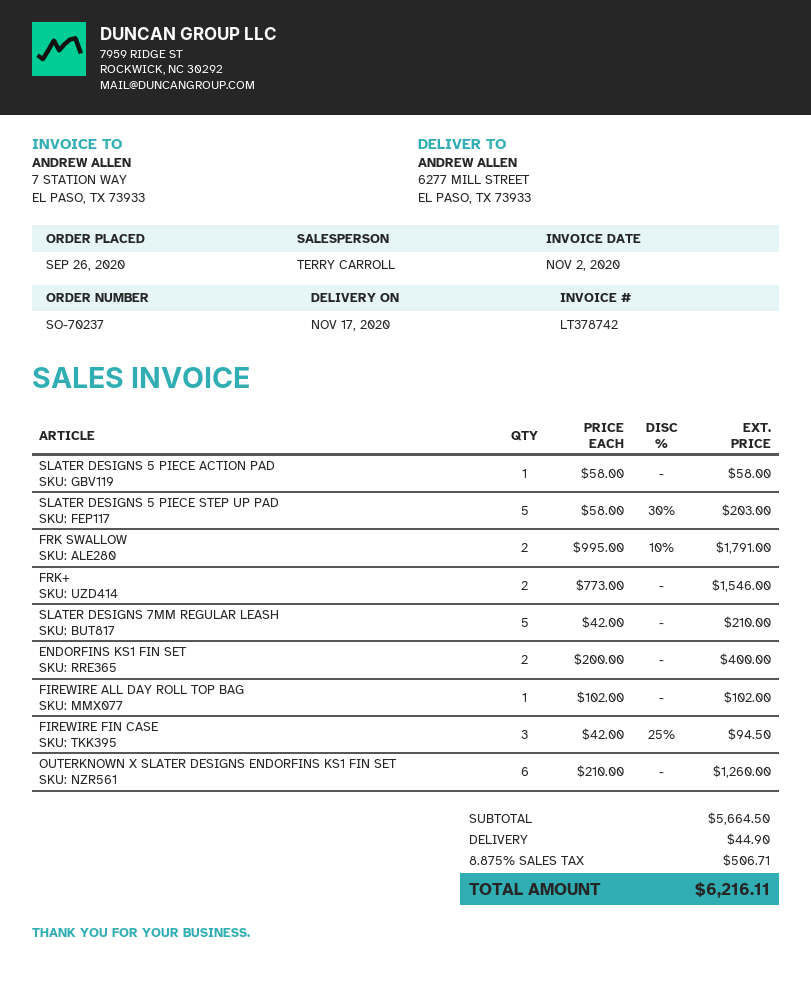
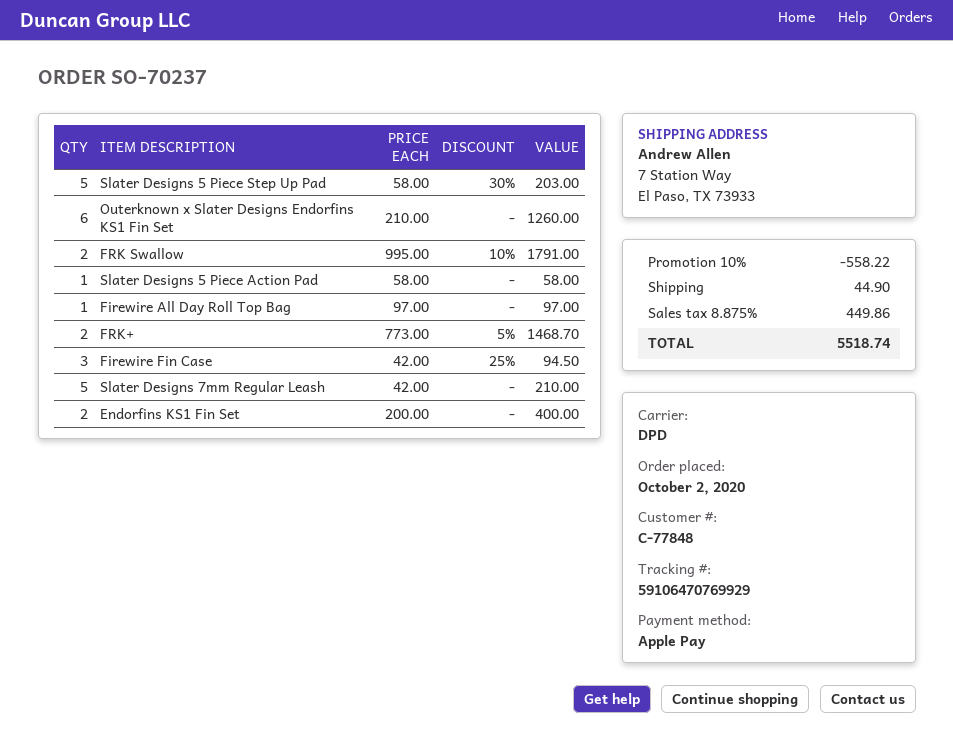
order date: 2020-09-26 -> 2020-10-02
ship to: 6277 MILL STREET, EL PASO, TX 73933 -> 7 Station Way, El Paso, TX 73933
FRK+: 2 x 773.00 = 1546.00 -> 2 x 773.00 - 5% = 1468.70
FIREWIRE ALL DAY ROLL TOP BAG: 1 x 102.00 = 102.00 -> 1 x 97.00 = 97.00
discount: none -> 10% = 558.22
tax: 8.875% = 506.71 -> 8.875% = 449.86
total: 6216.11 -> 5518.74

